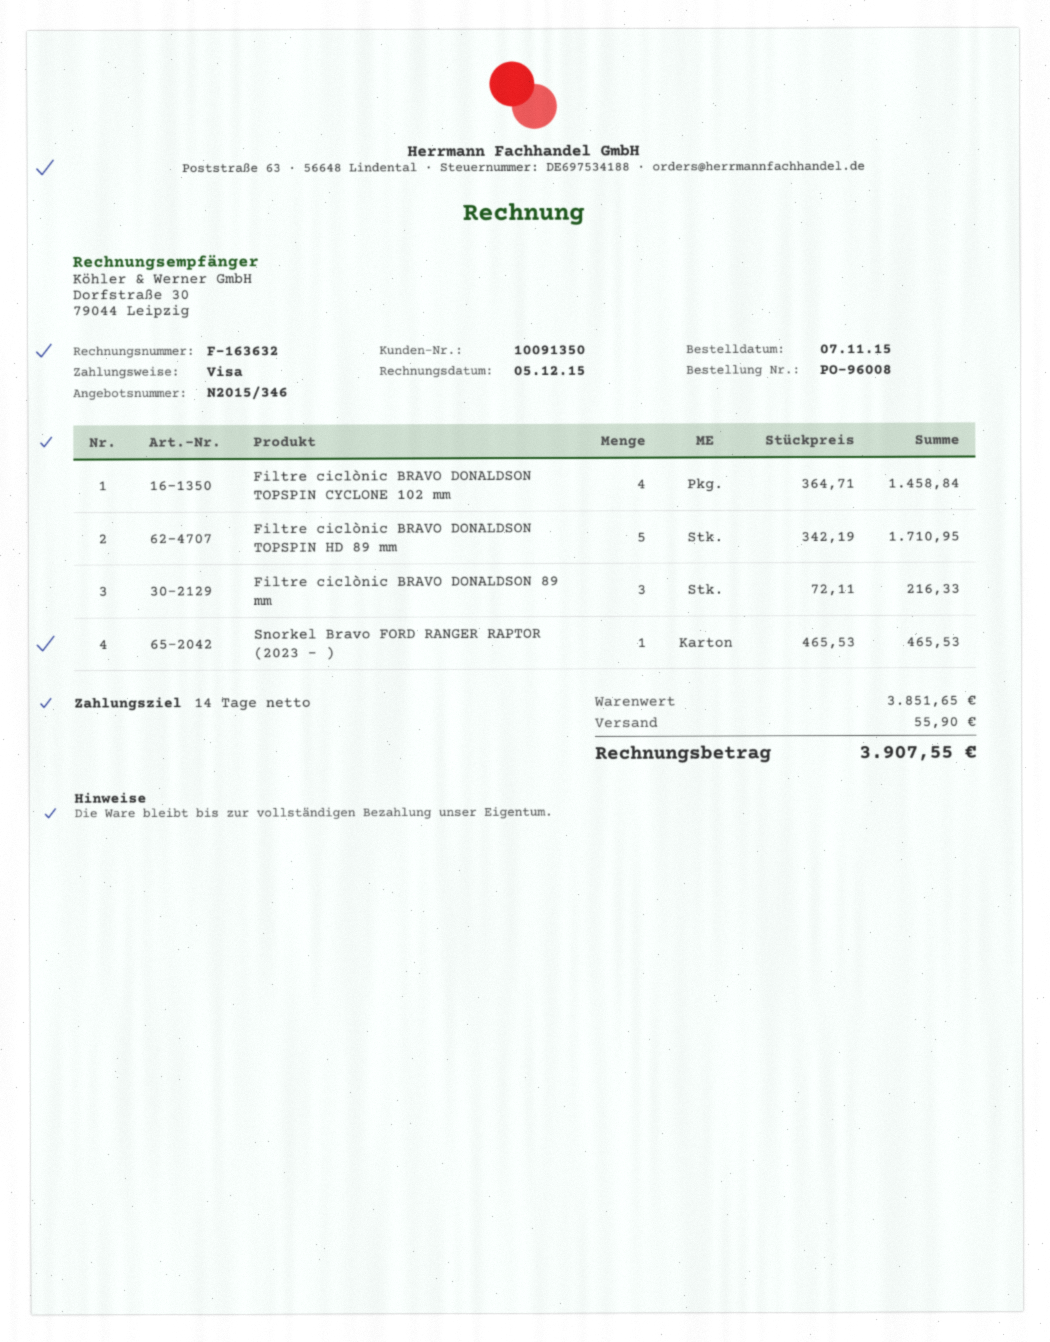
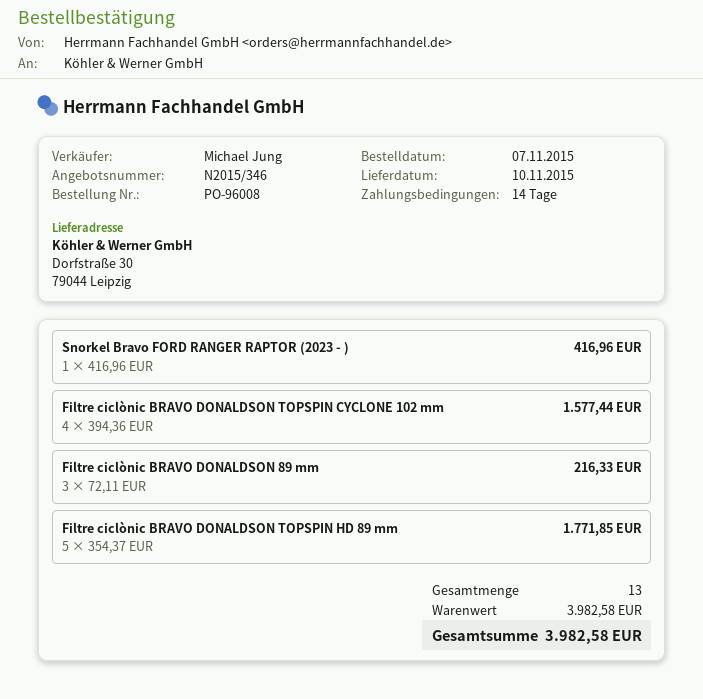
Filtre ciclònic BRAVO DONALDSON TOPSPIN CYCLONE 102 mm: 4 x 364.71 = 1458.84 -> 4 x 394.36 = 1577.44
Filtre ciclònic BRAVO DONALDSON TOPSPIN HD 89 mm: 5 x 342.19 = 1710.95 -> 5 x 354.37 = 1771.85
Snorkel Bravo FORD RANGER RAPTOR (2023 - ): 1 x 465.53 = 465.53 -> 1 x 416.96 = 416.96
subtotal: 3851.65 -> 3982.58
shipping: 55.90 -> none
total: 3907.55 -> 3982.58

